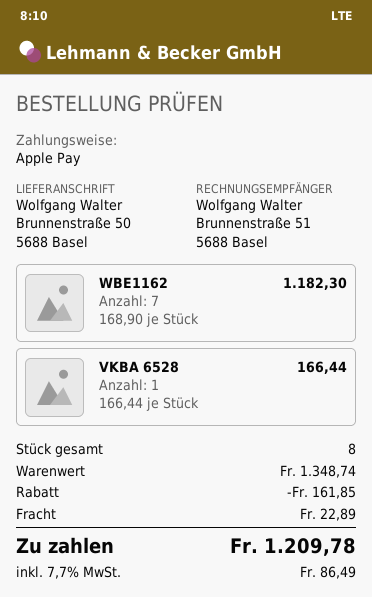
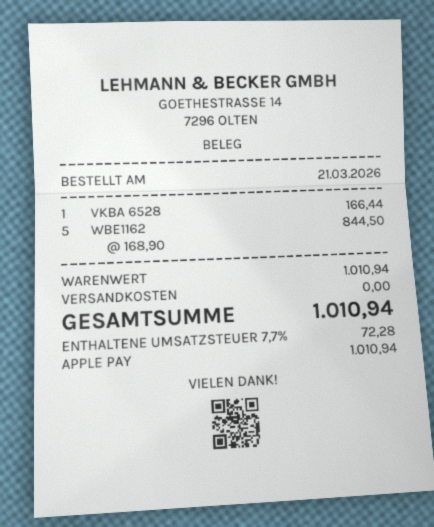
WBE1162: 7 x 168.90 = 1182.30 -> 5 x 168.90 = 844.50
subtotal: 1348.74 -> 1010.94
discount: 161.85 -> none
shipping: 22.89 -> 0.00
tax: 7.7% = 86.49 -> 7.7% = 72.28
total: 1209.78 -> 1010.94

